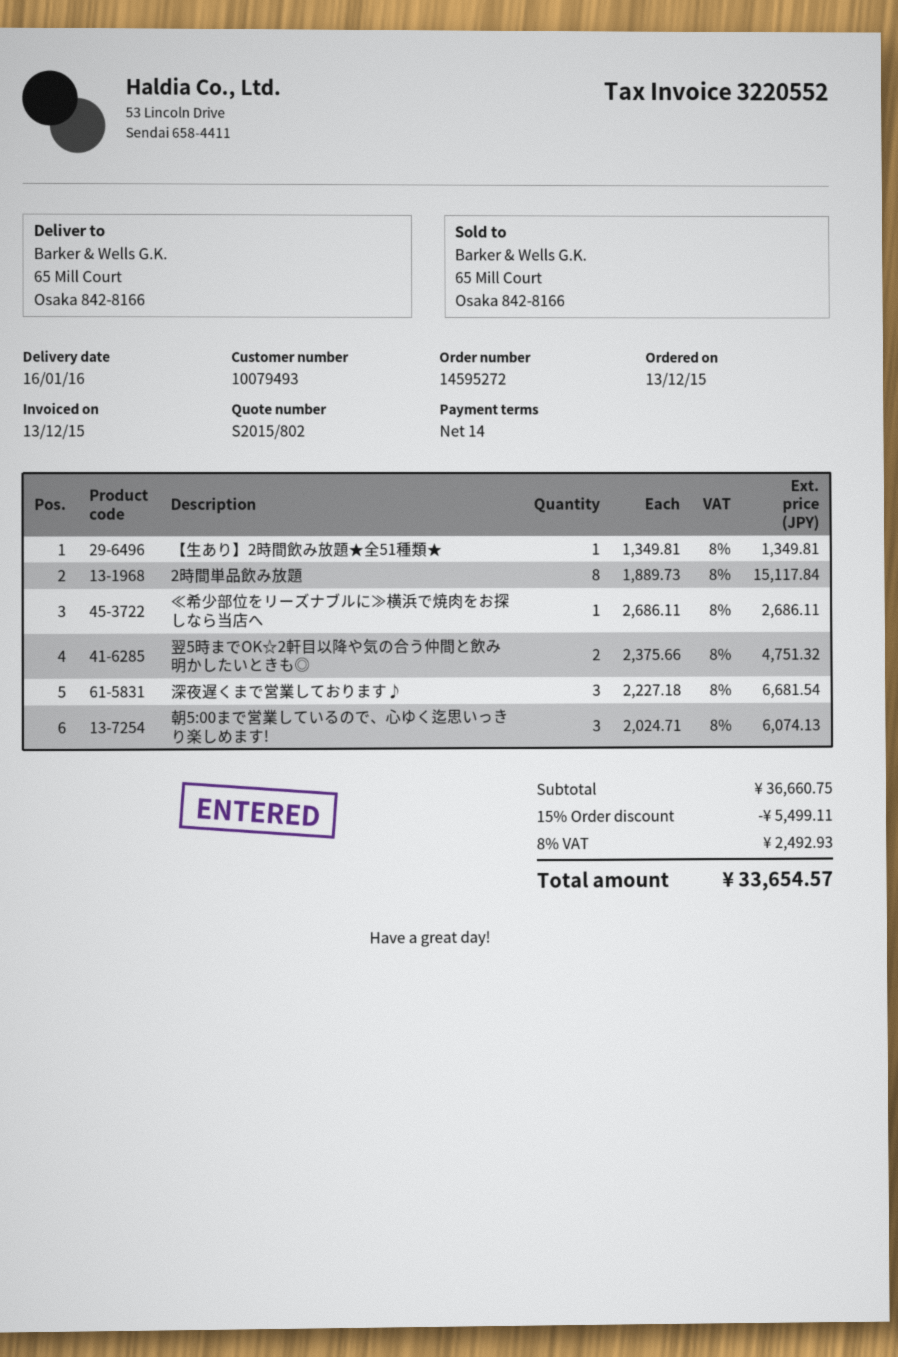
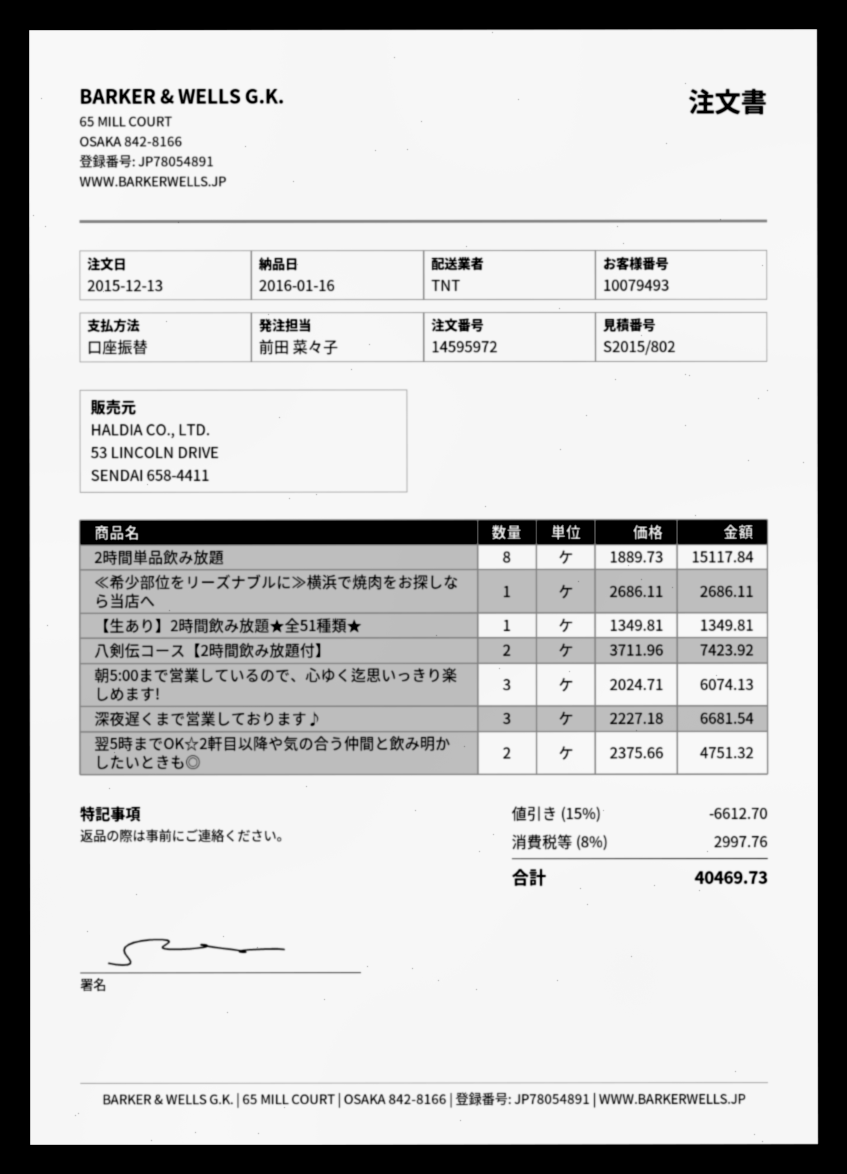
order number: 14595272 -> 14595972
八剣伝コース【2時間飲み放題付】: none -> 2 x 3711.96 = 7423.92
discount: 15% = 5499.11 -> 15% = 6612.70
tax: 8% = 2492.93 -> 8% = 2997.76
total: 33654.57 -> 40469.73

